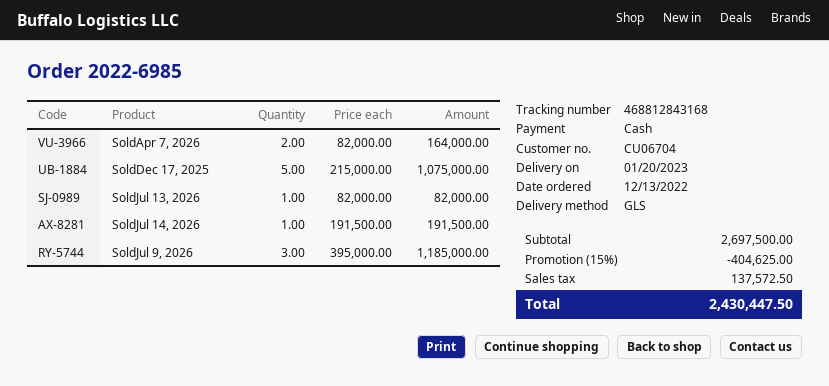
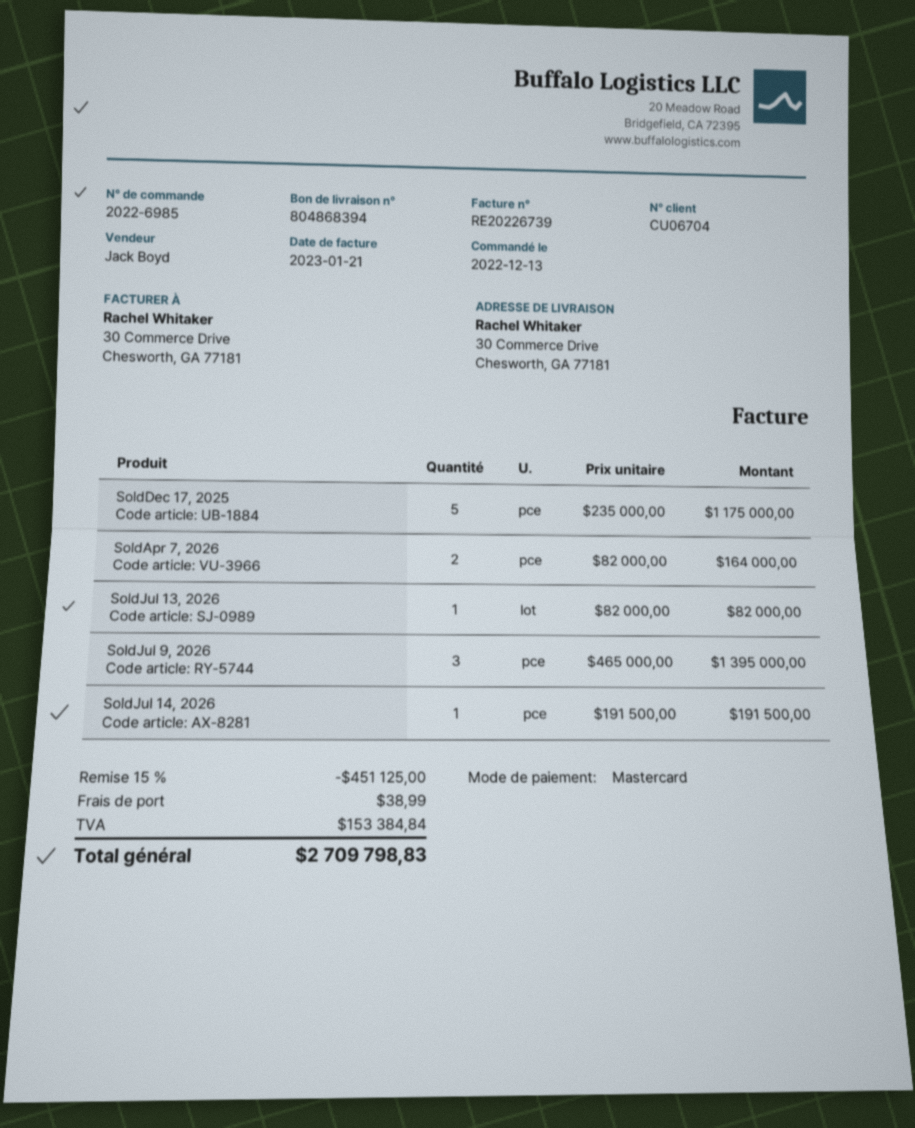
payment method: cash -> Mastercard
SoldDec 17, 2025: 5 x 215000.00 = 1075000.00 -> 5 x 235000.00 = 1175000.00
SoldJul 9, 2026: 3 x 395000.00 = 1185000.00 -> 3 x 465000.00 = 1395000.00
discount: 15% = 404625.00 -> 15% = 451125.00
shipping: none -> 38.99
tax: 137572.50 -> 153384.84
total: 2430447.50 -> 2709798.83

